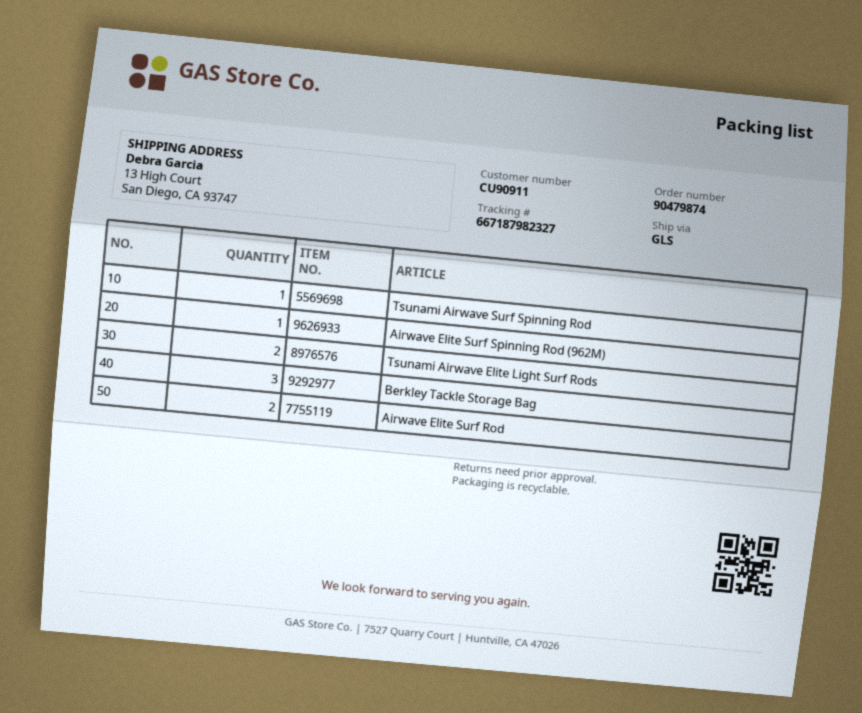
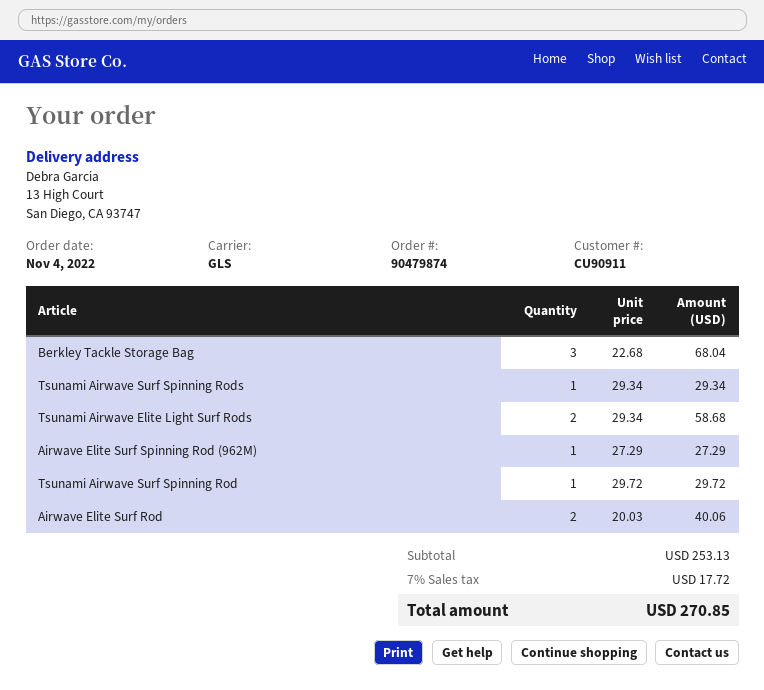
Tsunami Airwave Surf Spinning Rods: none -> 1

